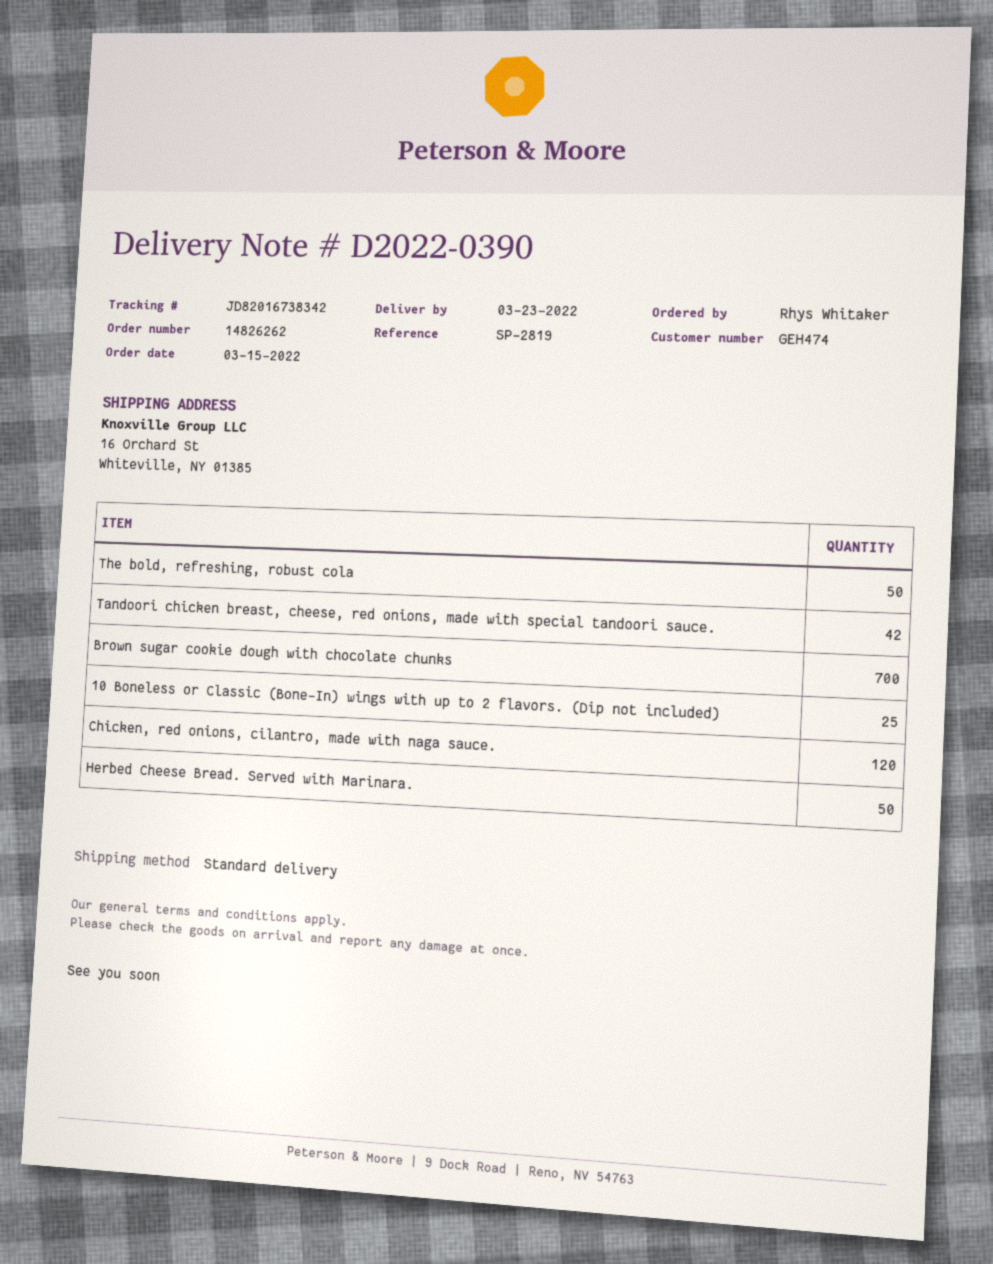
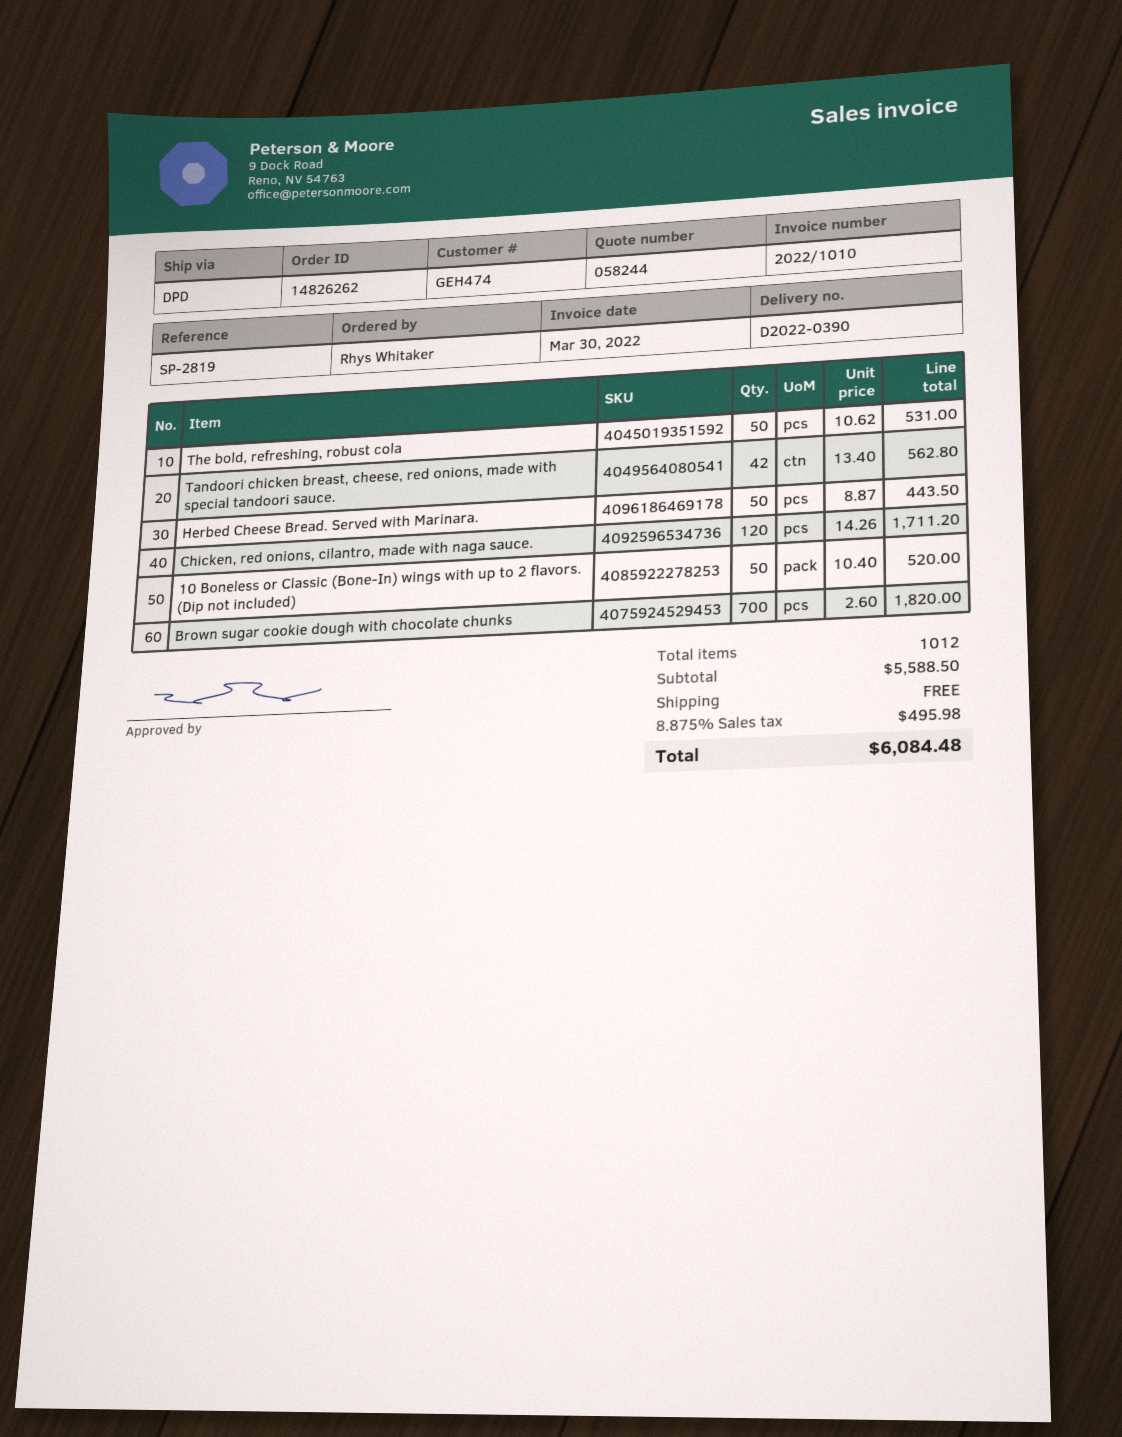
shipping method: standard -> DPD
10 Boneless or Classic (Bone-In) wings with up to 2 flavors. (Dip not included): 25 -> 50

